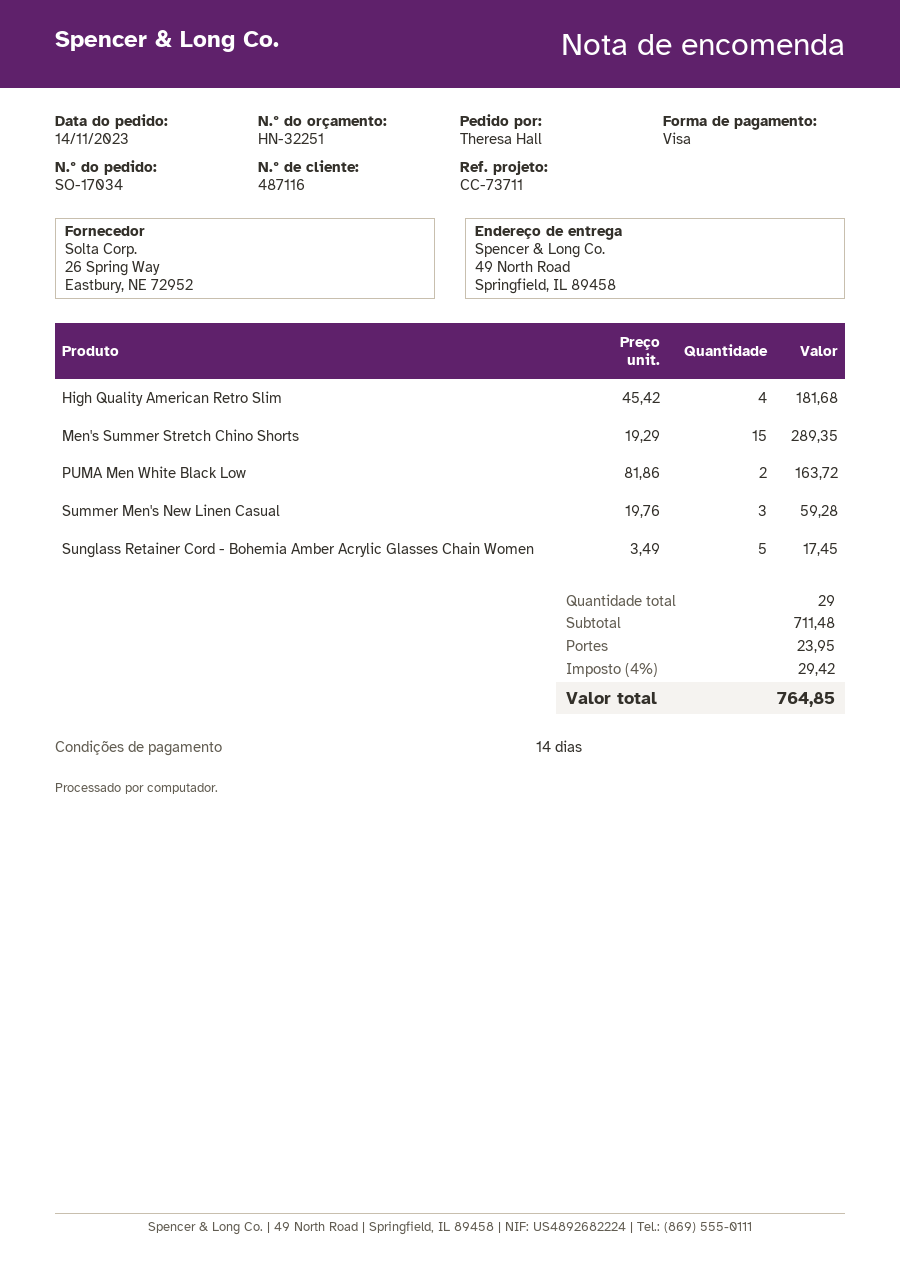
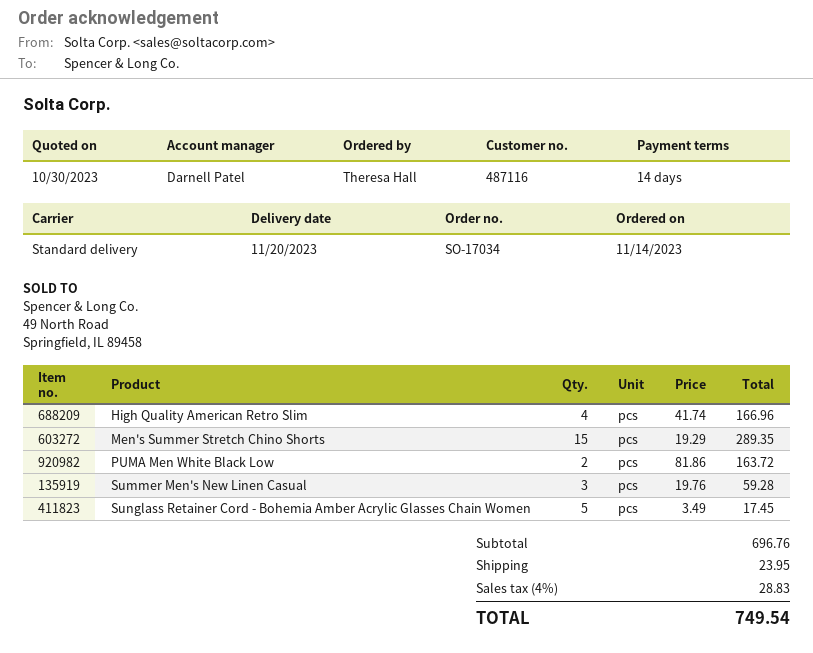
High Quality American Retro Slim: 4 x 45.42 = 181.68 -> 4 x 41.74 = 166.96
subtotal: 711.48 -> 696.76
tax: 4% = 29.42 -> 4% = 28.83
total: 764.85 -> 749.54

